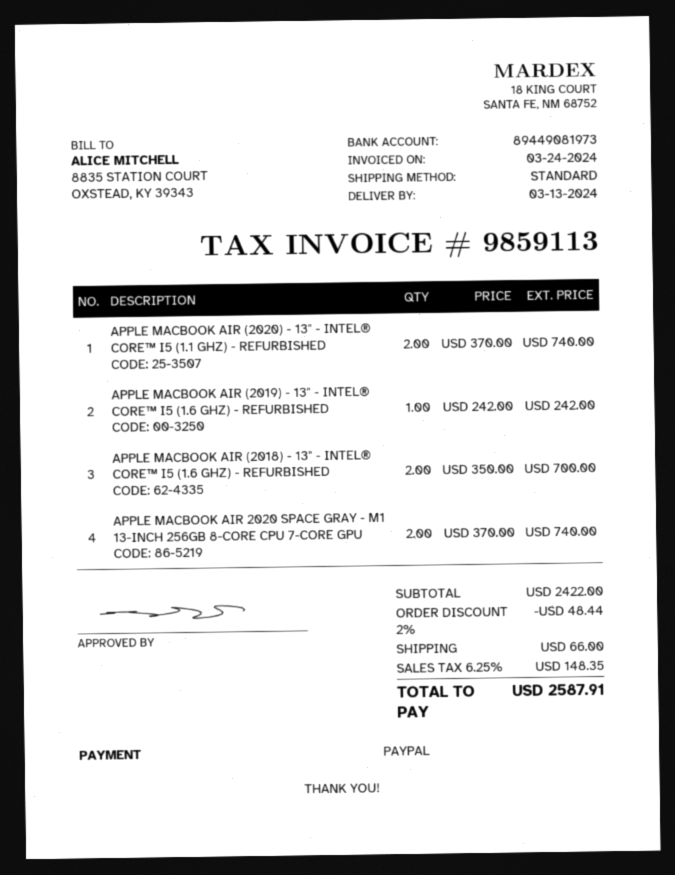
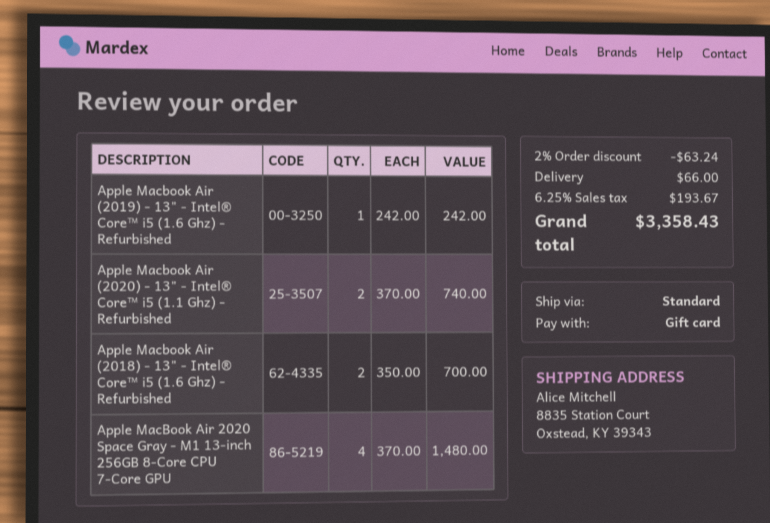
payment method: PayPal -> gift card
APPLE MACBOOK AIR 2020 SPACE GRAY - M1 13-INCH 256GB 8-CORE CPU 7-CORE GPU: 2 x 370.00 = 740.00 -> 4 x 370.00 = 1480.00
discount: 2% = 48.44 -> 2% = 63.24
tax: 6.25% = 148.35 -> 6.25% = 193.67
total: 2587.91 -> 3358.43

